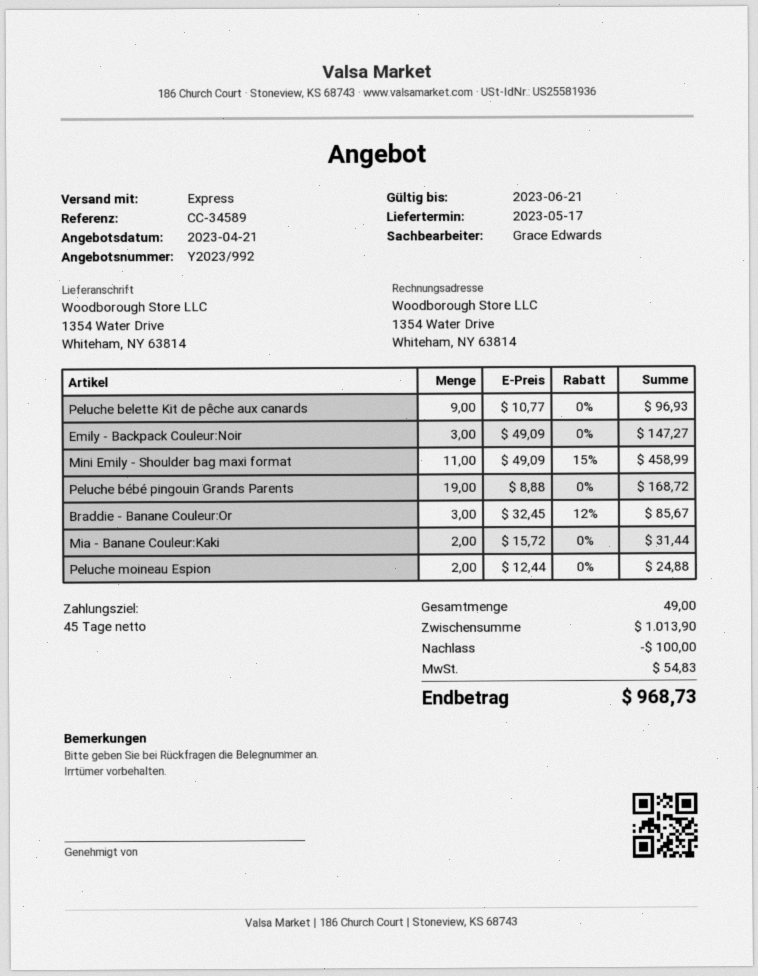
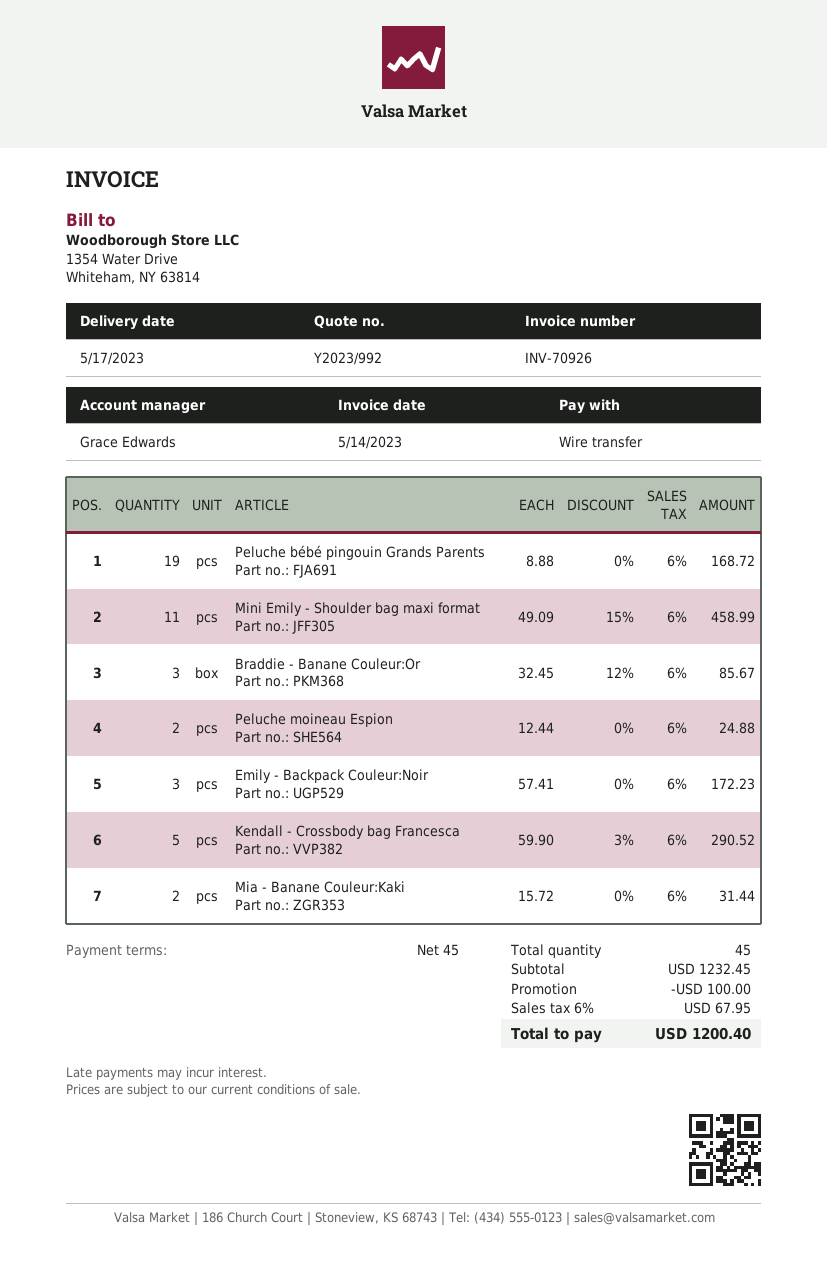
Peluche belette Kit de pêche aux canards: 9 x 10.77 = 96.93 -> none
Emily - Backpack Couleur:Noir: 3 x 49.09 = 147.27 -> 3 x 57.41 = 172.23
Kendall - Crossbody bag Francesca: none -> 5 x 59.90 - 3% = 290.52
total quantity: 49 -> 45
subtotal: 1013.90 -> 1232.45
tax: 54.83 -> 67.95
total: 968.73 -> 1200.40

